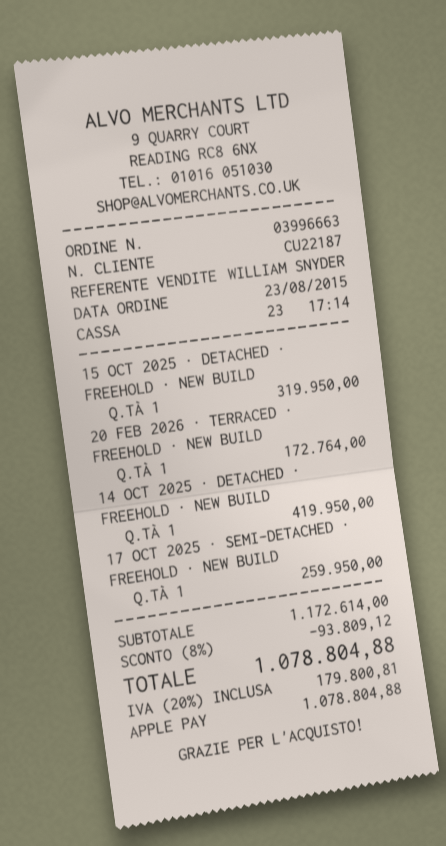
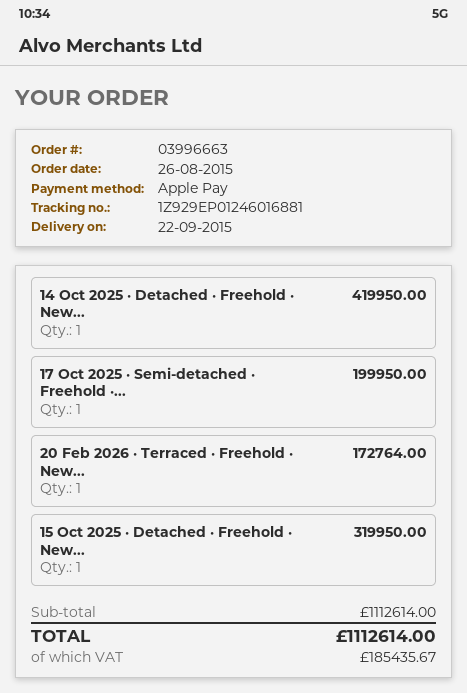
order date: 2015-08-23 -> 2015-08-26
17 OCT 2025 · SEMI-DETACHED · FREEHOLD · NEW BUILD: 1 for 259950.00 -> 1 for 199950.00
subtotal: 1172614.00 -> 1112614.00
discount: 8% = 93809.12 -> none
tax: 179800.81 -> 185435.67
total: 1078804.88 -> 1112614.00

